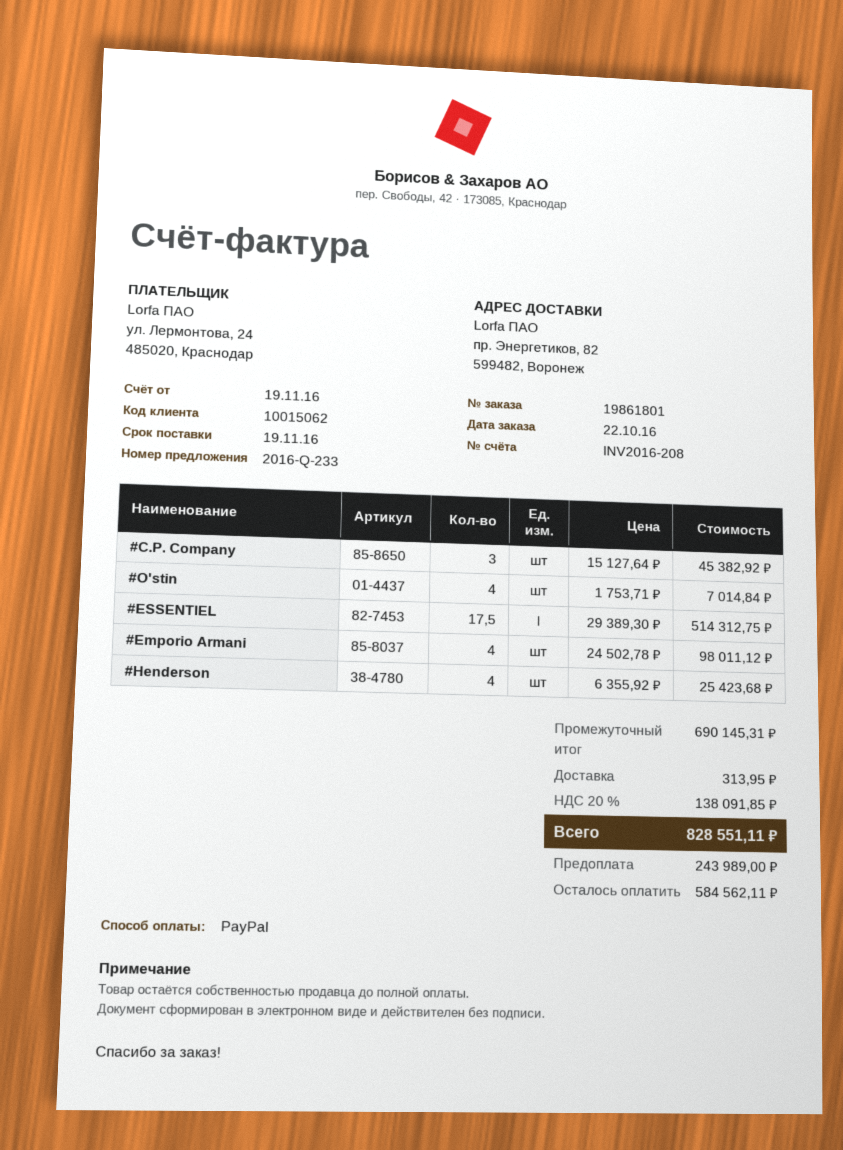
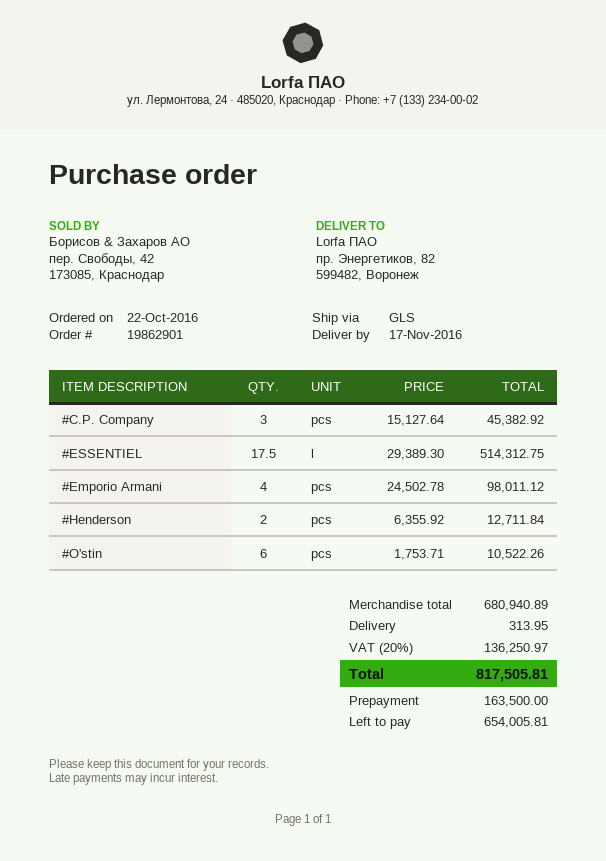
order number: 19861801 -> 19862901
delivery date: 2016-11-19 -> 2016-11-17
#O'stin: 4 x 1753.71 = 7014.84 -> 6 x 1753.71 = 10522.26
#Henderson: 4 x 6355.92 = 25423.68 -> 2 x 6355.92 = 12711.84
subtotal: 690145.31 -> 680940.89
tax: 20% = 138091.85 -> 20% = 136250.97
total: 828551.11 -> 817505.81
deposit: 243989.00 -> 163500.00
balance: 584562.11 -> 654005.81

